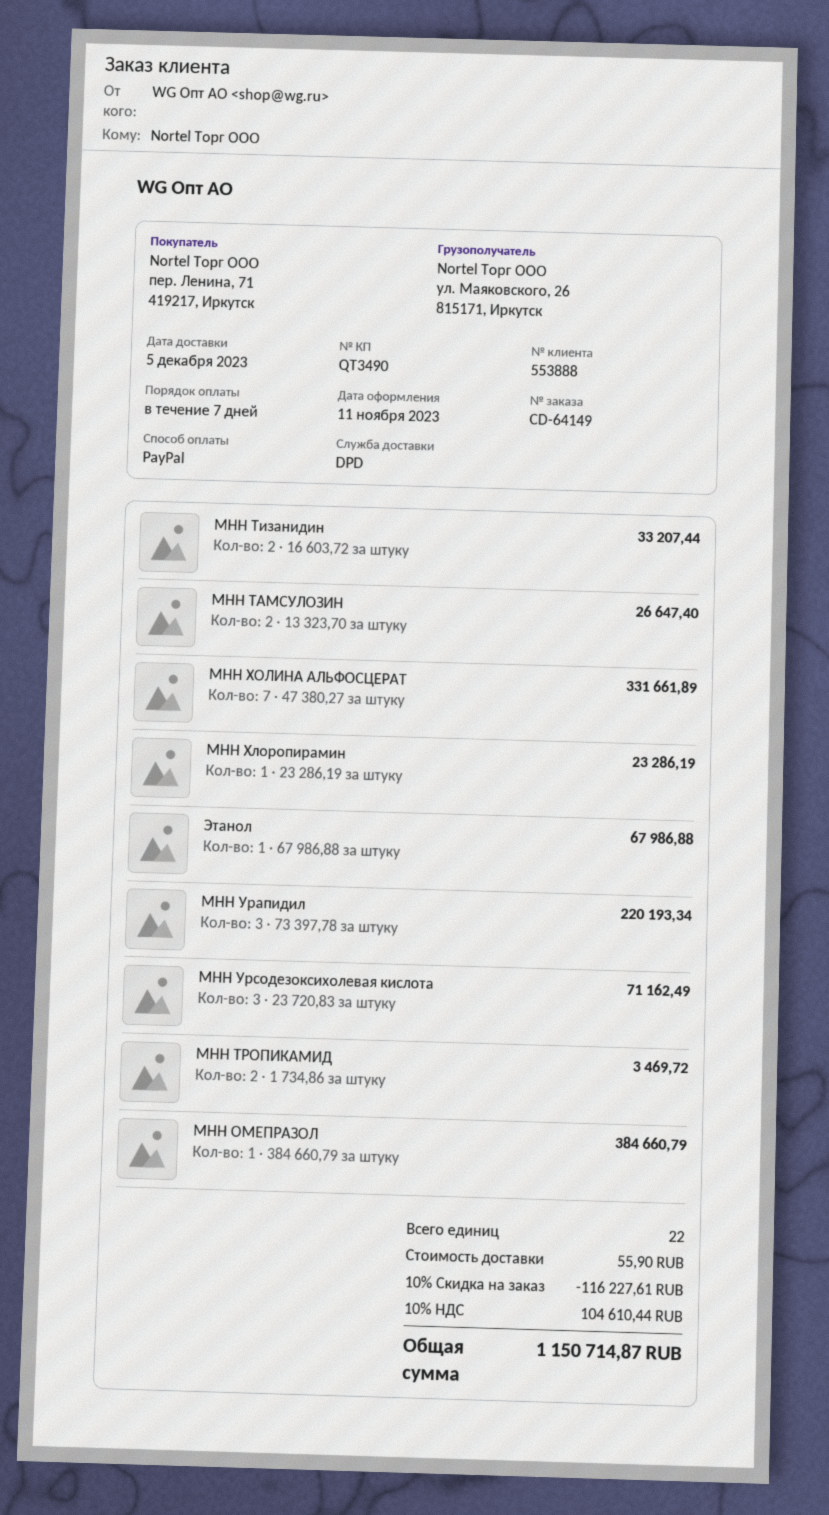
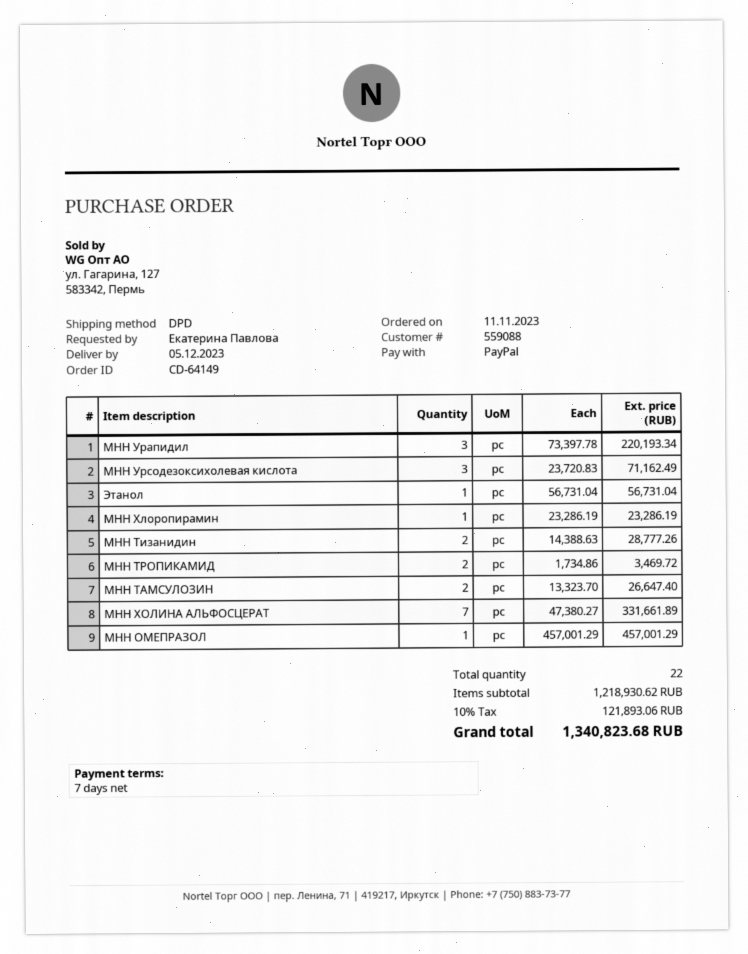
customer number: 553888 -> 559088
МНН Тизанидин: 2 x 16603.72 = 33207.44 -> 2 x 14388.63 = 28777.26
Этанол: 1 x 67986.88 = 67986.88 -> 1 x 56731.04 = 56731.04
МНН ОМЕПРАЗОЛ: 1 x 384660.79 = 384660.79 -> 1 x 457001.29 = 457001.29
discount: 10% = 116227.61 -> none
shipping: 55.90 -> none
tax: 10% = 104610.44 -> 10% = 121893.06
total: 1150714.87 -> 1340823.68

